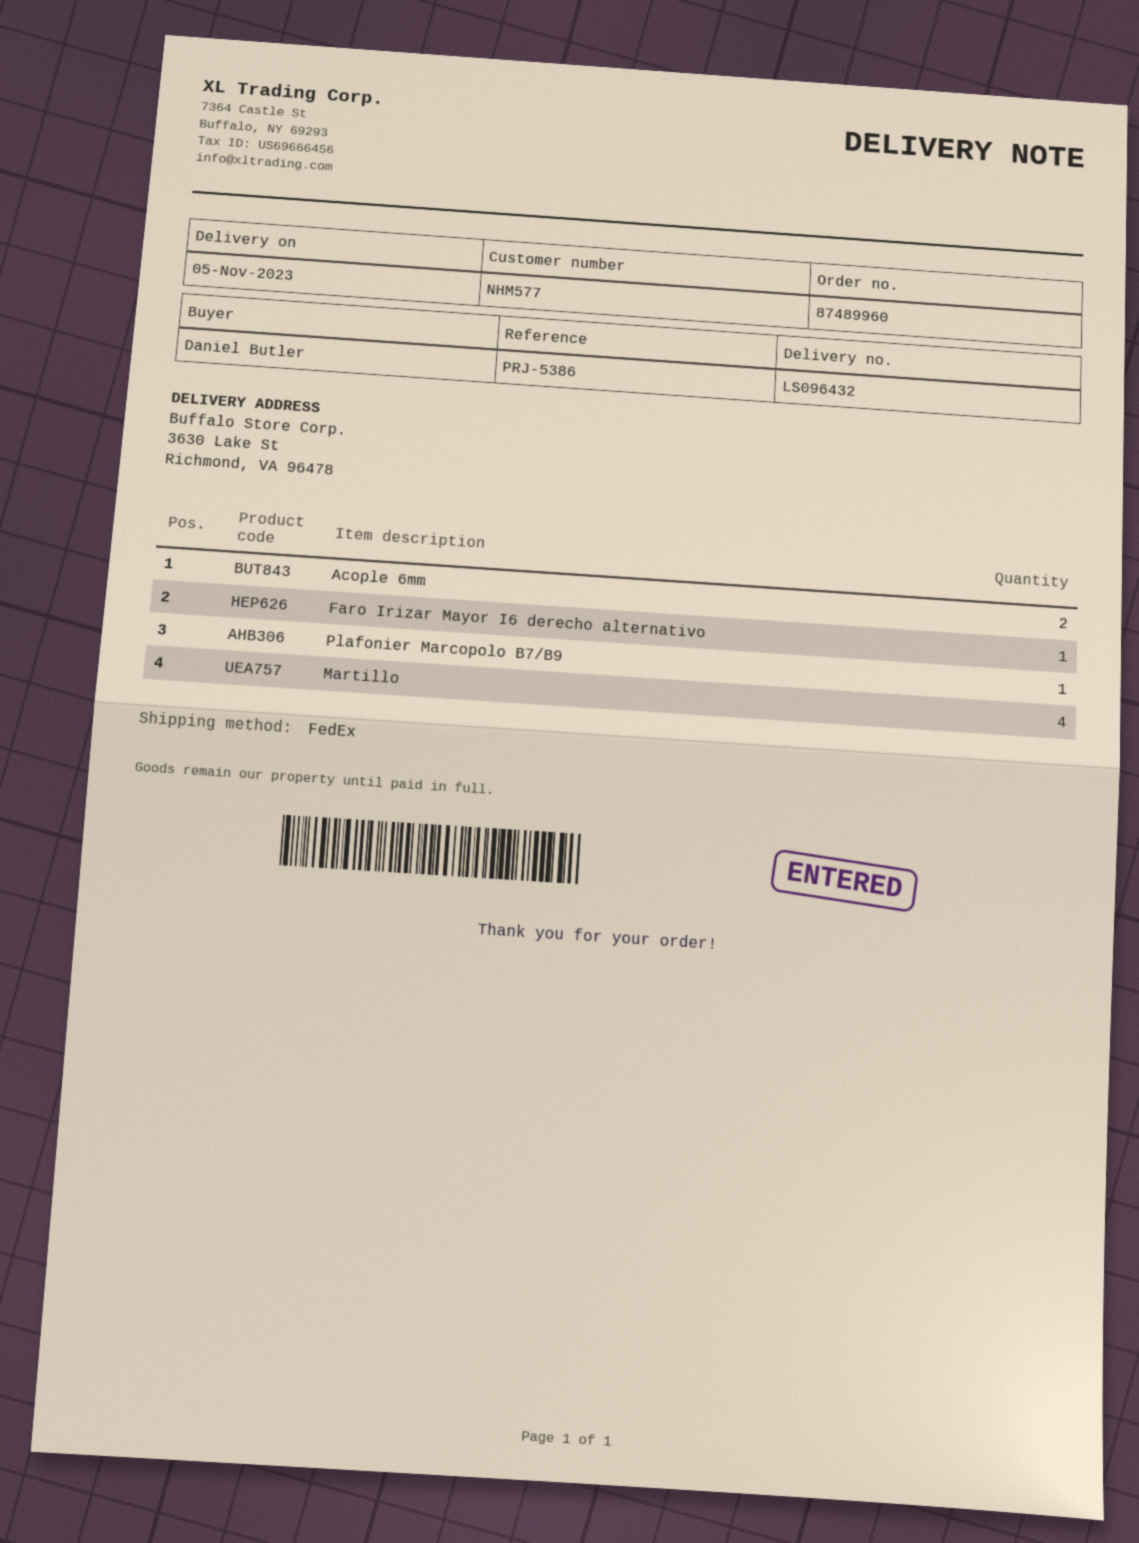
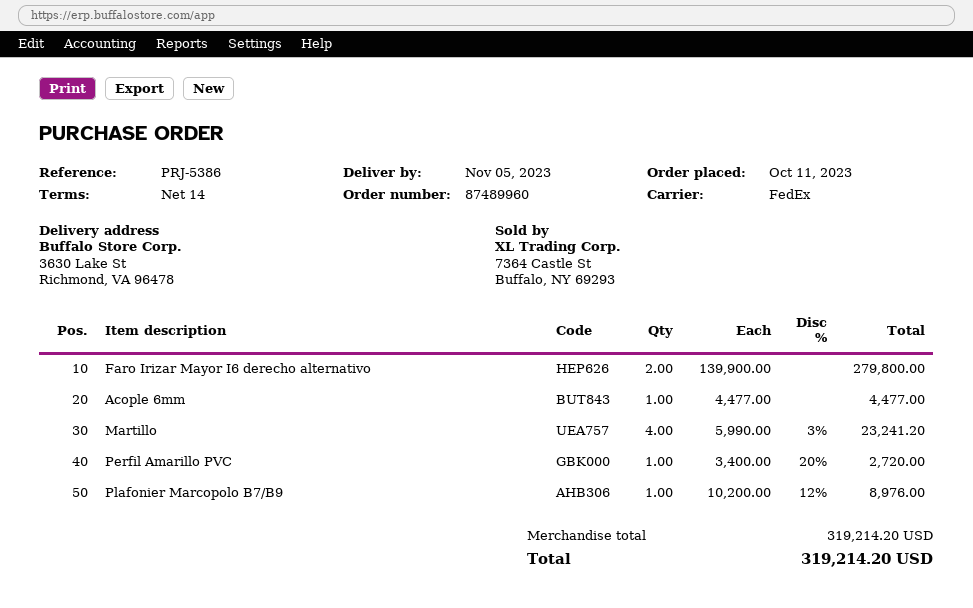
Acople 6mm: 2 -> 1
Faro Irizar Mayor I6 derecho alternativo: 1 -> 2
Perfil Amarillo PVC: none -> 1

